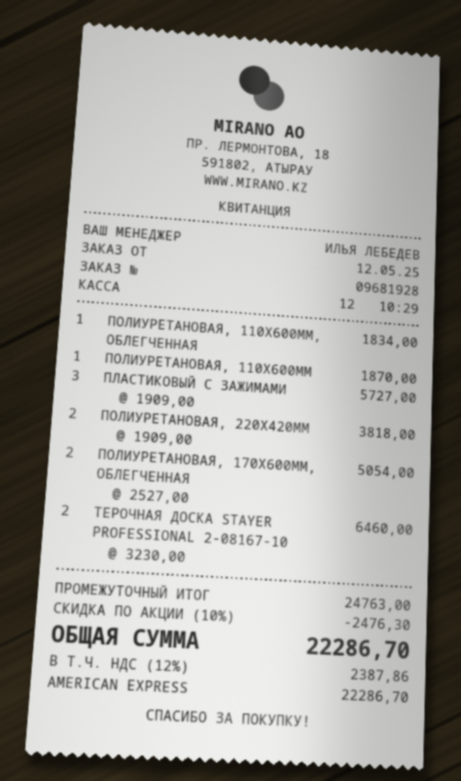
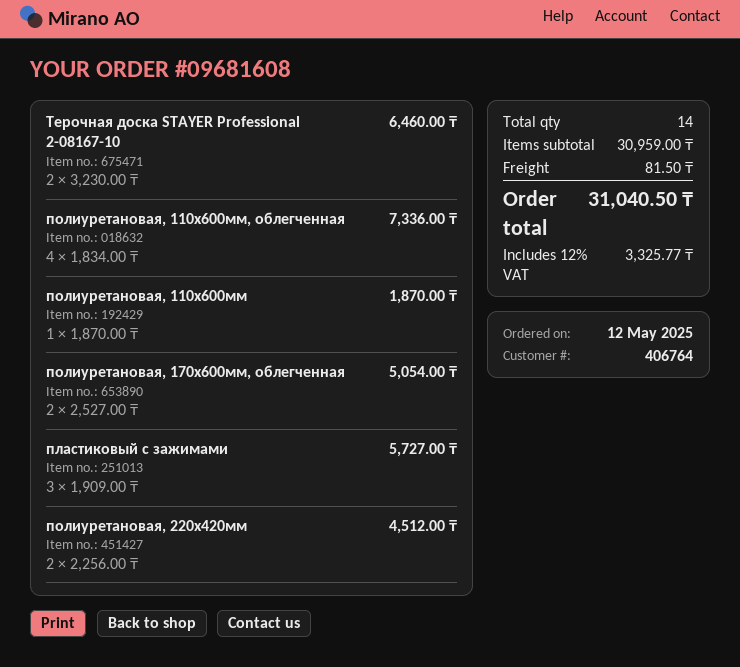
order number: 09681928 -> 09681608
ПОЛИУРЕТАНОВАЯ, 110Х600ММ, ОБЛЕГЧЕННАЯ: 1 x 1834.00 = 1834.00 -> 4 x 1834.00 = 7336.00
ПОЛИУРЕТАНОВАЯ, 220Х420ММ: 2 x 1909.00 = 3818.00 -> 2 x 2256.00 = 4512.00
subtotal: 24763.00 -> 30959.00
discount: 10% = 2476.30 -> none
shipping: none -> 81.50
tax: 12% = 2387.86 -> 12% = 3325.77
total: 22286.70 -> 31040.50

